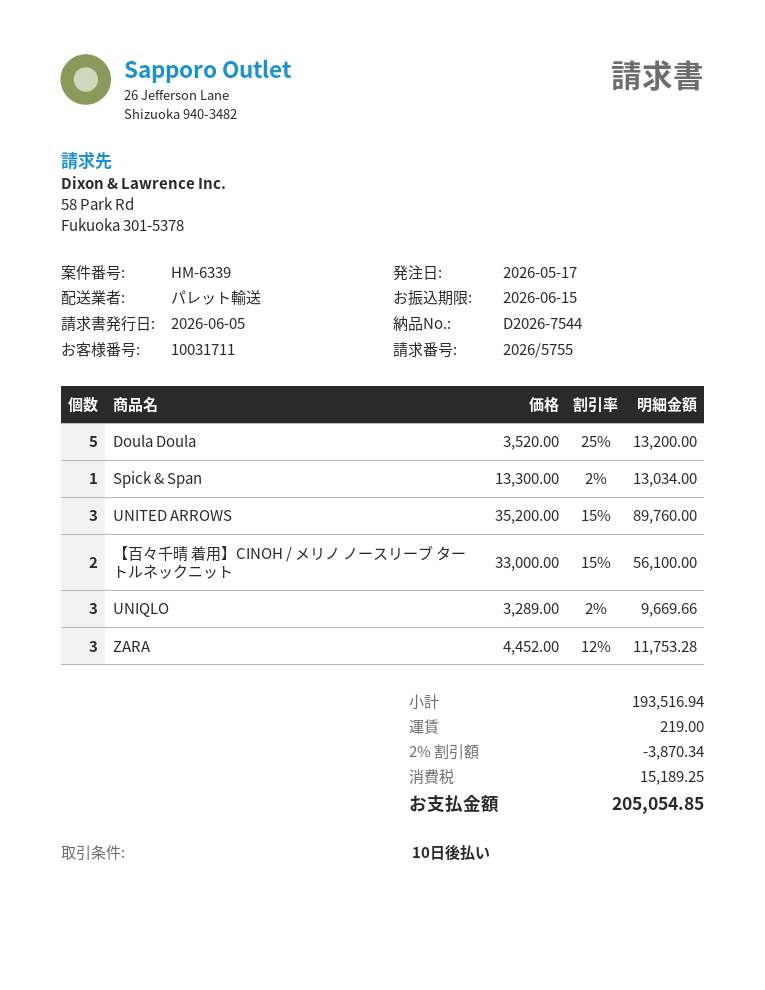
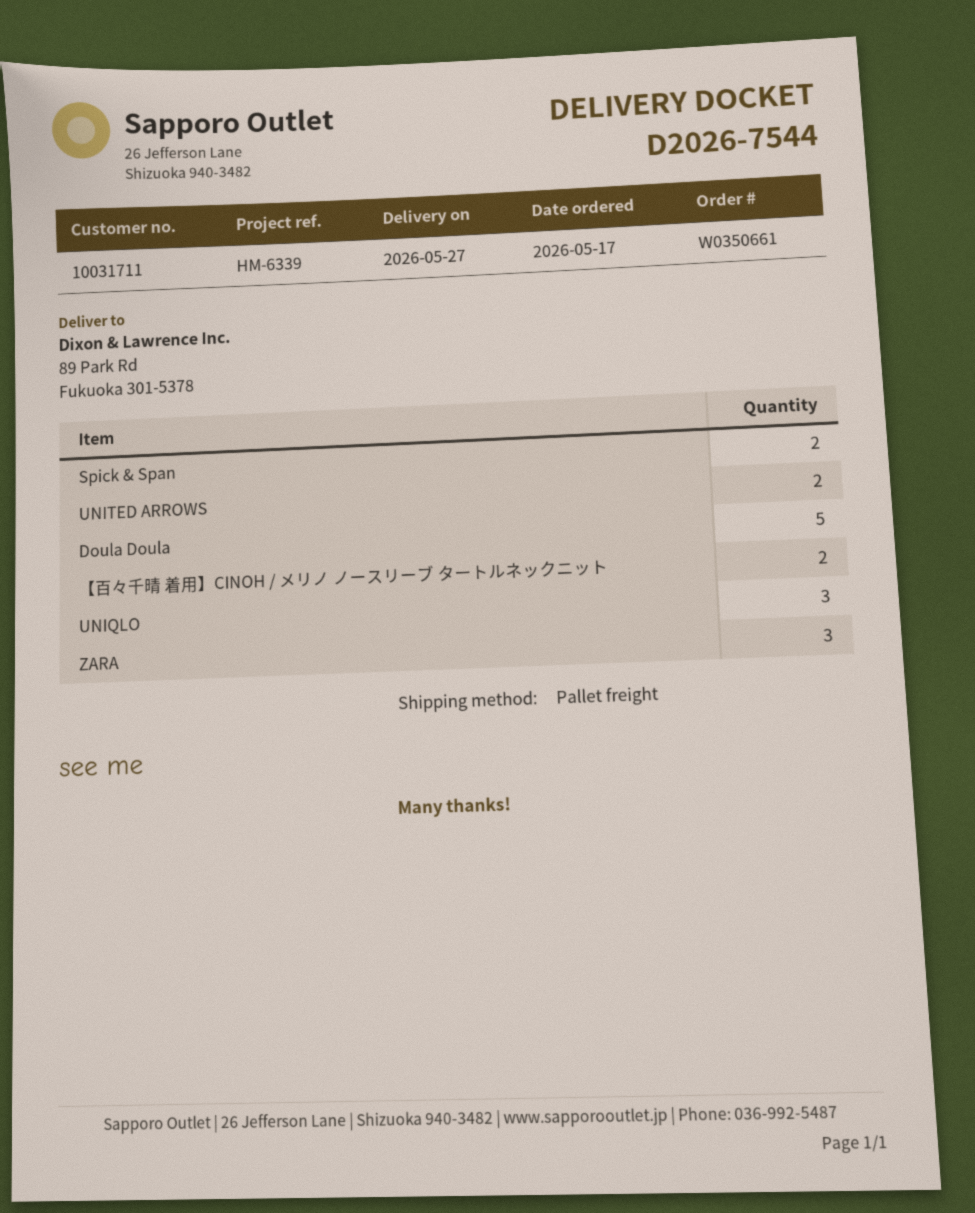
Spick & Span: 1 -> 2
UNITED ARROWS: 3 -> 2

